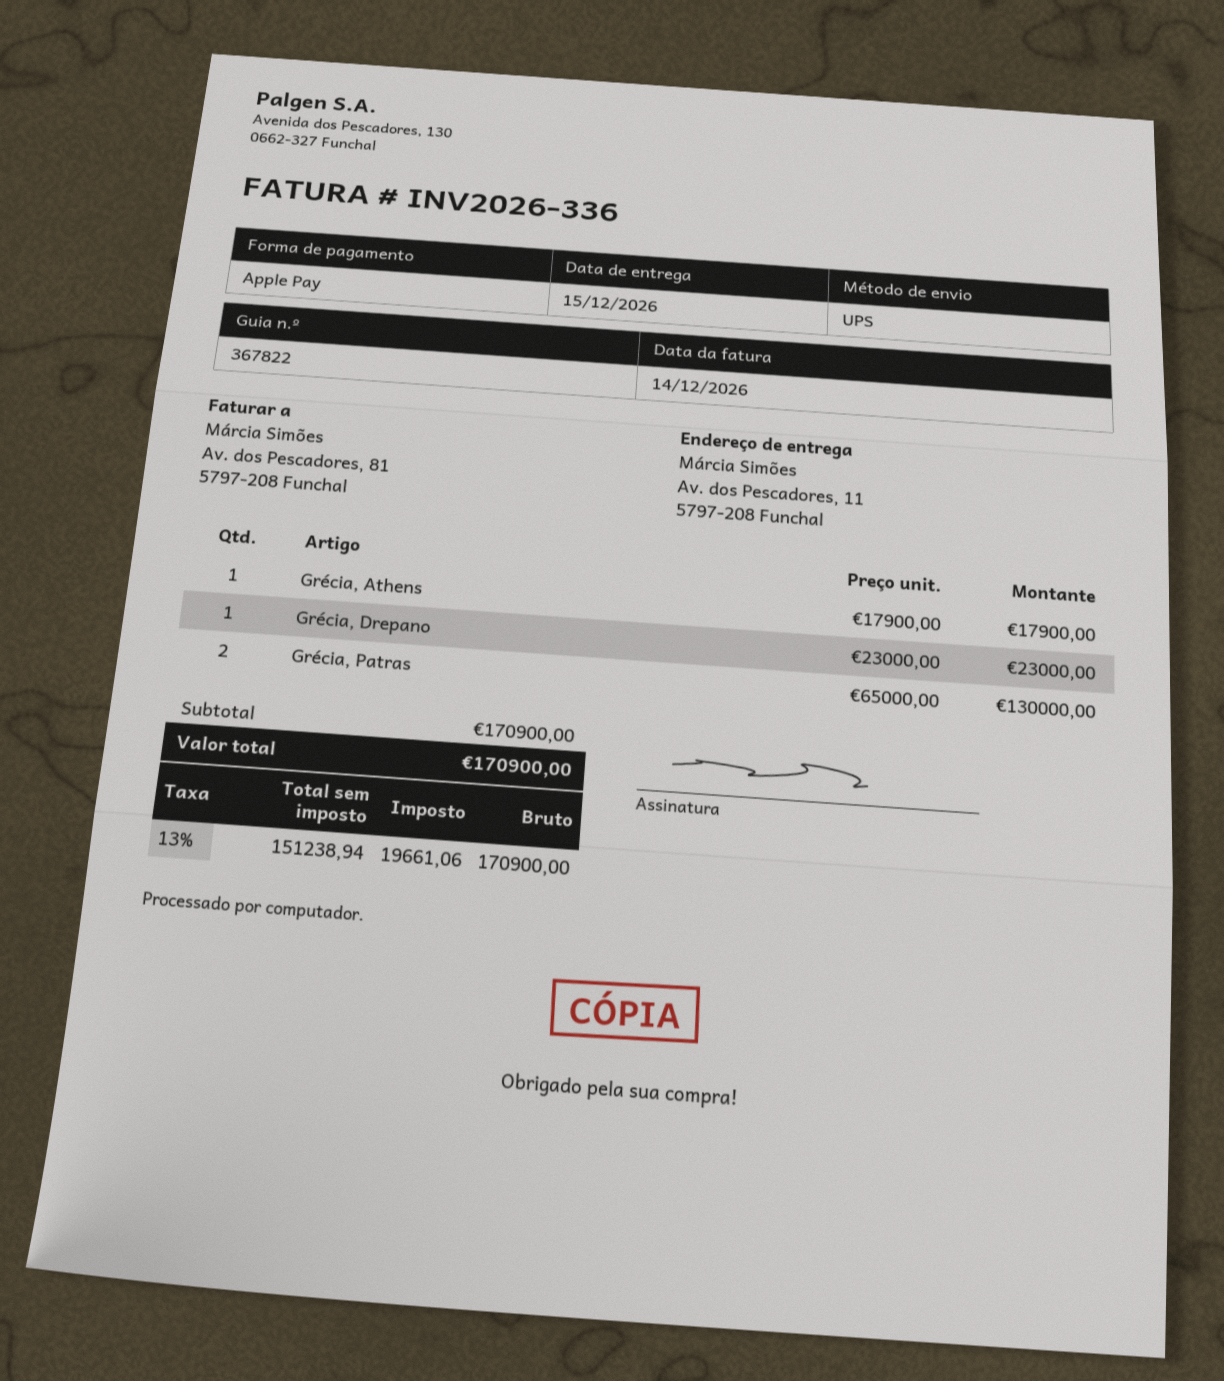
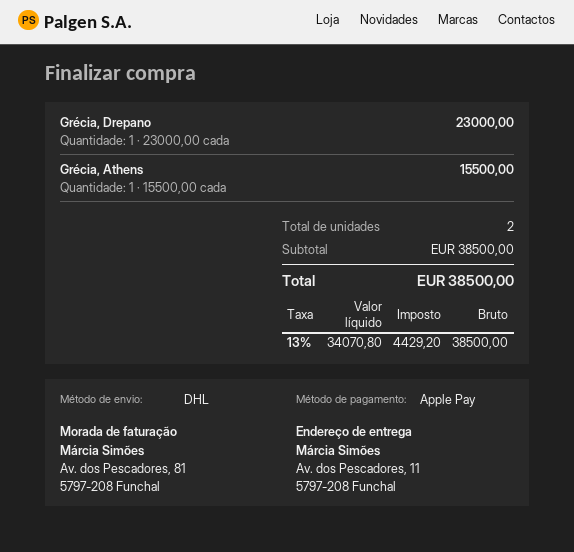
shipping method: UPS -> DHL
Grécia, Athens: 1 x 17900.00 = 17900.00 -> 1 x 15500.00 = 15500.00
Grécia, Patras: 2 x 65000.00 = 130000.00 -> none
subtotal: 170900.00 -> 38500.00
net: 151238.94 -> 34070.80
tax: 13% = 19661.06 -> 13% = 4429.20
total: 170900.00 -> 38500.00

